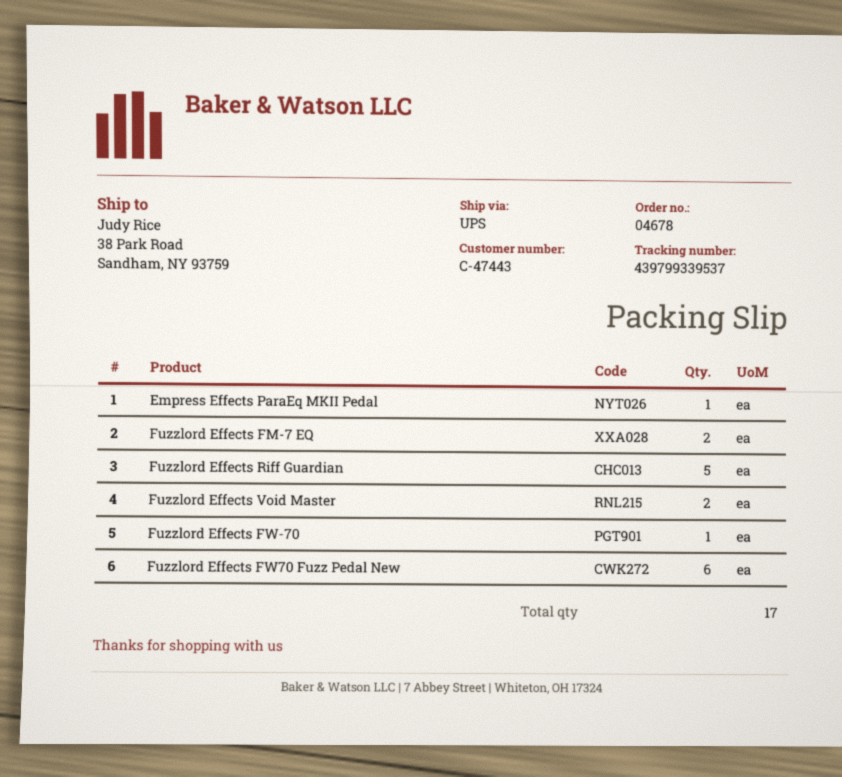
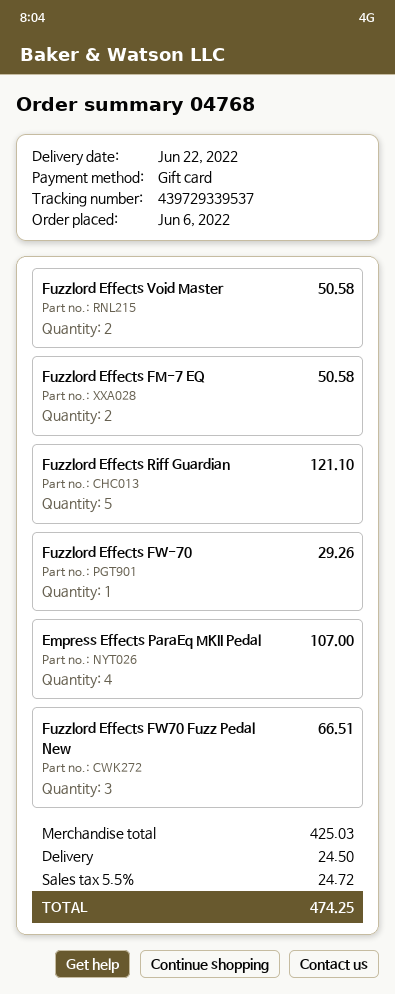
order number: 04678 -> 04768
tracking number: 439799339537 -> 439729339537
Empress Effects ParaEq MKII Pedal: 1 -> 4
Fuzzlord Effects FW70 Fuzz Pedal New: 6 -> 3

